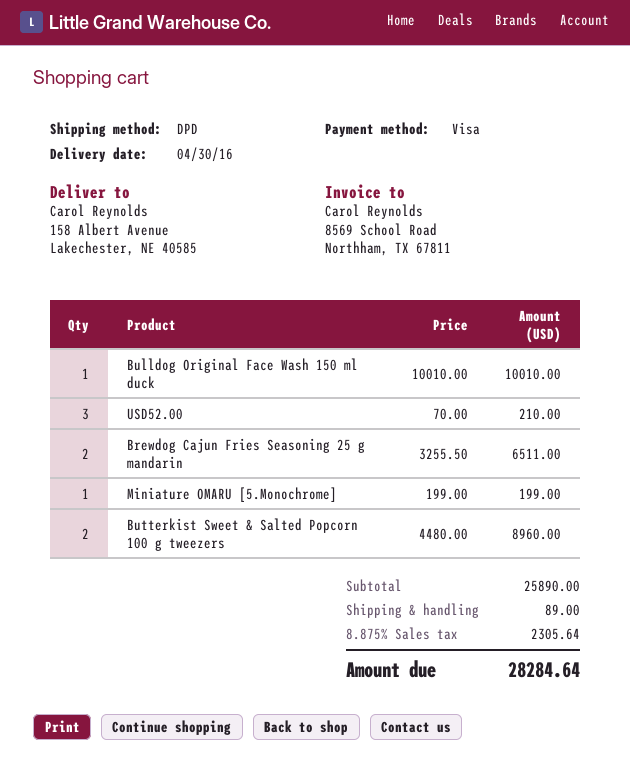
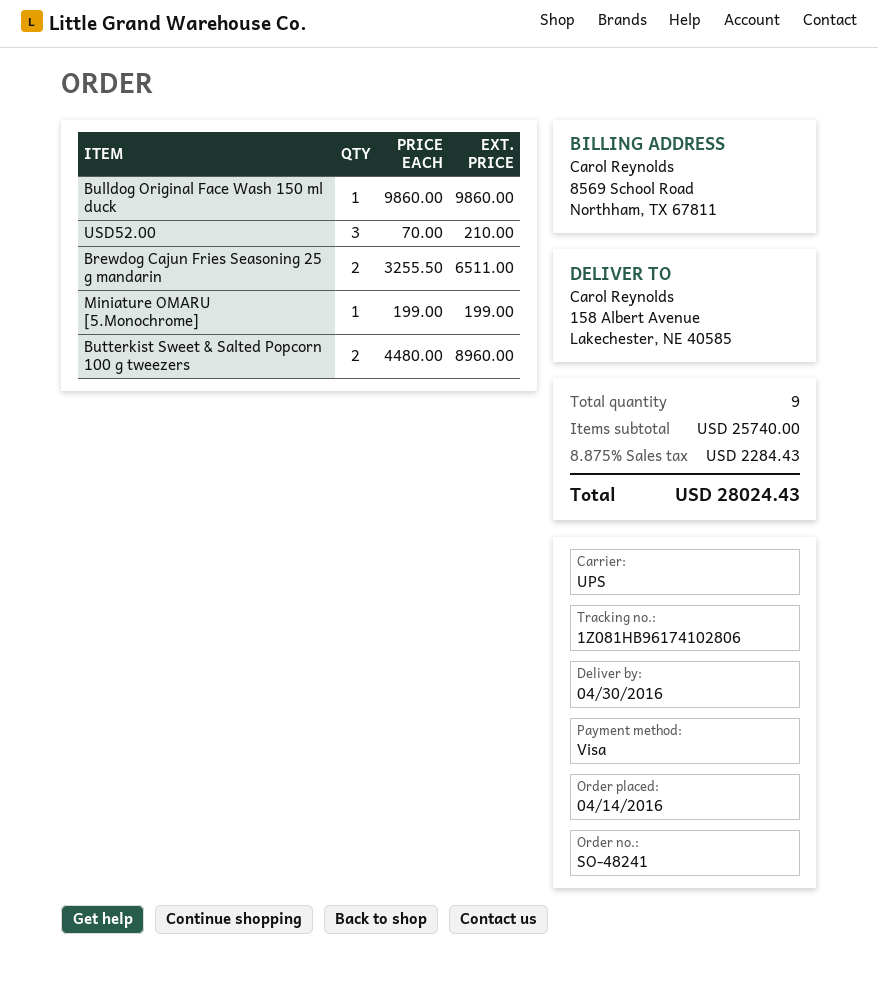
shipping method: DPD -> UPS
Bulldog Original Face Wash 150 ml duck: 1 x 10010.00 = 10010.00 -> 1 x 9860.00 = 9860.00
subtotal: 25890.00 -> 25740.00
shipping: 89.00 -> none
tax: 8.875% = 2305.64 -> 8.875% = 2284.43
total: 28284.64 -> 28024.43

